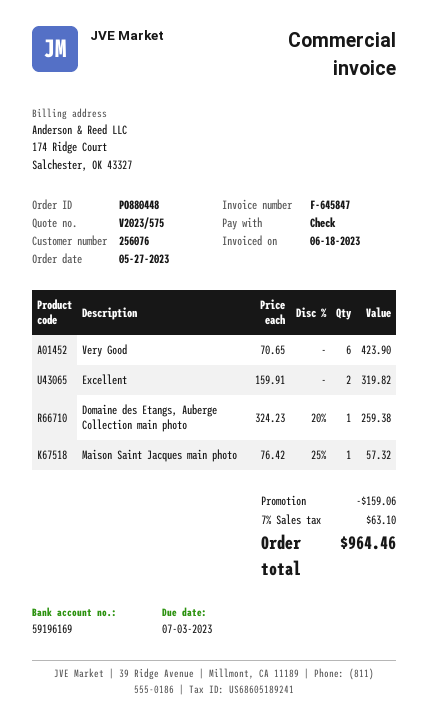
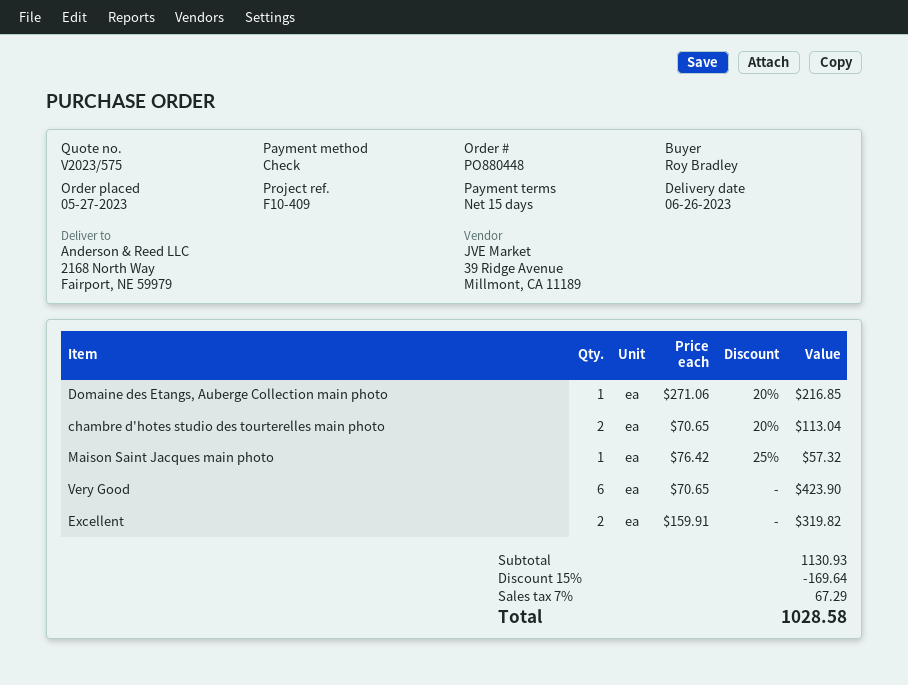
Domaine des Etangs, Auberge Collection main photo: 1 x 324.23 - 20% = 259.38 -> 1 x 271.06 - 20% = 216.85
chambre d'hotes studio des tourterelles main photo: none -> 2 x 70.65 - 20% = 113.04
discount: 159.06 -> 169.64
tax: 7% = 63.10 -> 7% = 67.29
total: 964.46 -> 1028.58

